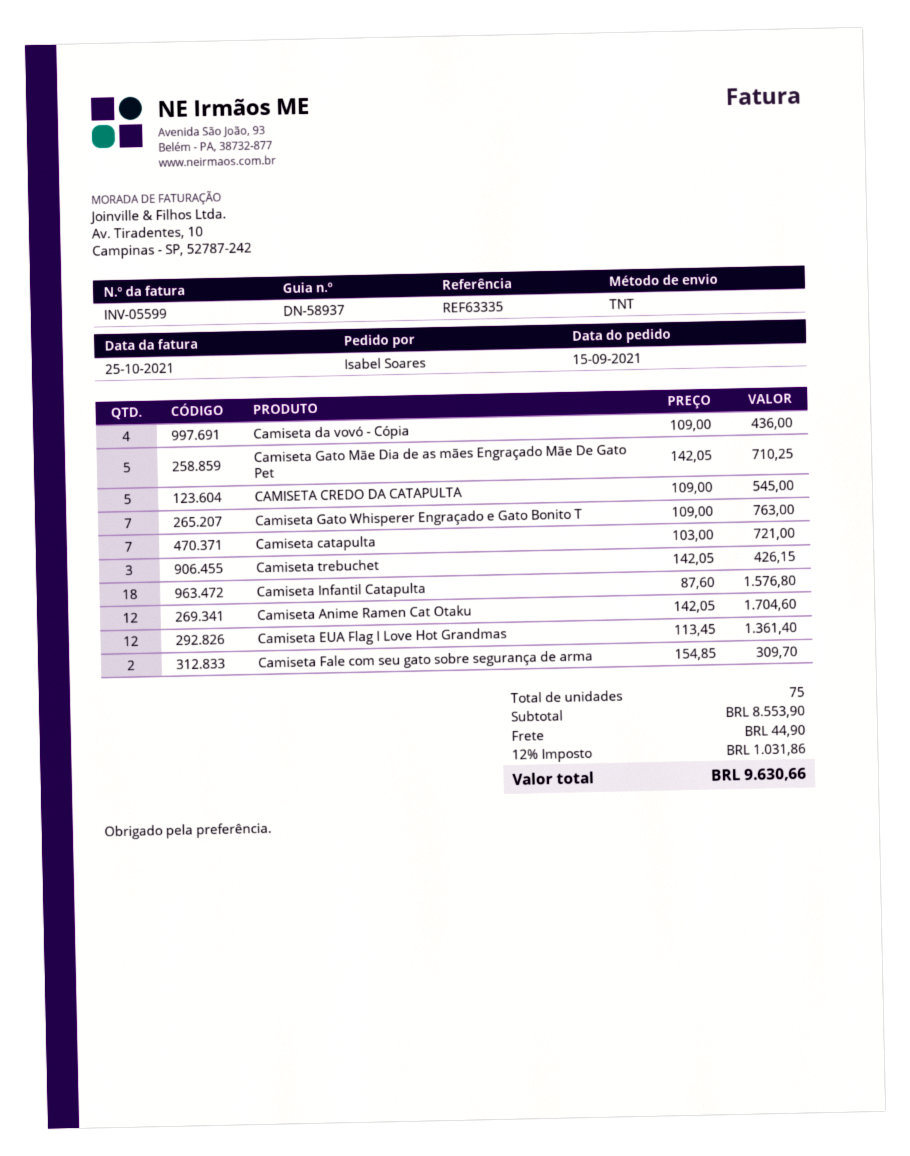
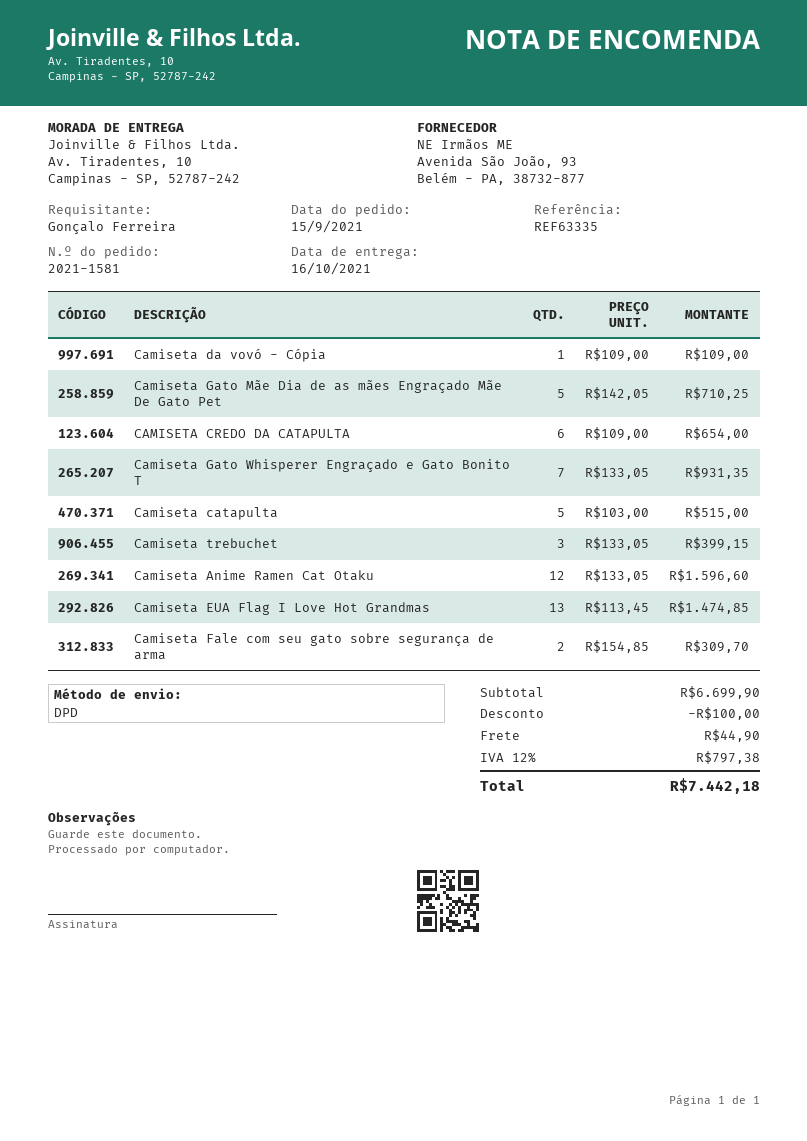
ordered by: Isabel Soares -> Gonçalo Ferreira
shipping method: TNT -> DPD
Camiseta da vovó - Cópia: 4 x 109.00 = 436.00 -> 1 x 109.00 = 109.00
CAMISETA CREDO DA CATAPULTA: 5 x 109.00 = 545.00 -> 6 x 109.00 = 654.00
Camiseta Gato Whisperer Engraçado e Gato Bonito T: 7 x 109.00 = 763.00 -> 7 x 133.05 = 931.35
Camiseta catapulta: 7 x 103.00 = 721.00 -> 5 x 103.00 = 515.00
Camiseta trebuchet: 3 x 142.05 = 426.15 -> 3 x 133.05 = 399.15
Camiseta Infantil Catapulta: 18 x 87.60 = 1576.80 -> none
Camiseta Anime Ramen Cat Otaku: 12 x 142.05 = 1704.60 -> 12 x 133.05 = 1596.60
Camiseta EUA Flag I Love Hot Grandmas: 12 x 113.45 = 1361.40 -> 13 x 113.45 = 1474.85
subtotal: 8553.90 -> 6699.90
discount: none -> 100.00
tax: 12% = 1031.86 -> 12% = 797.38
total: 9630.66 -> 7442.18

